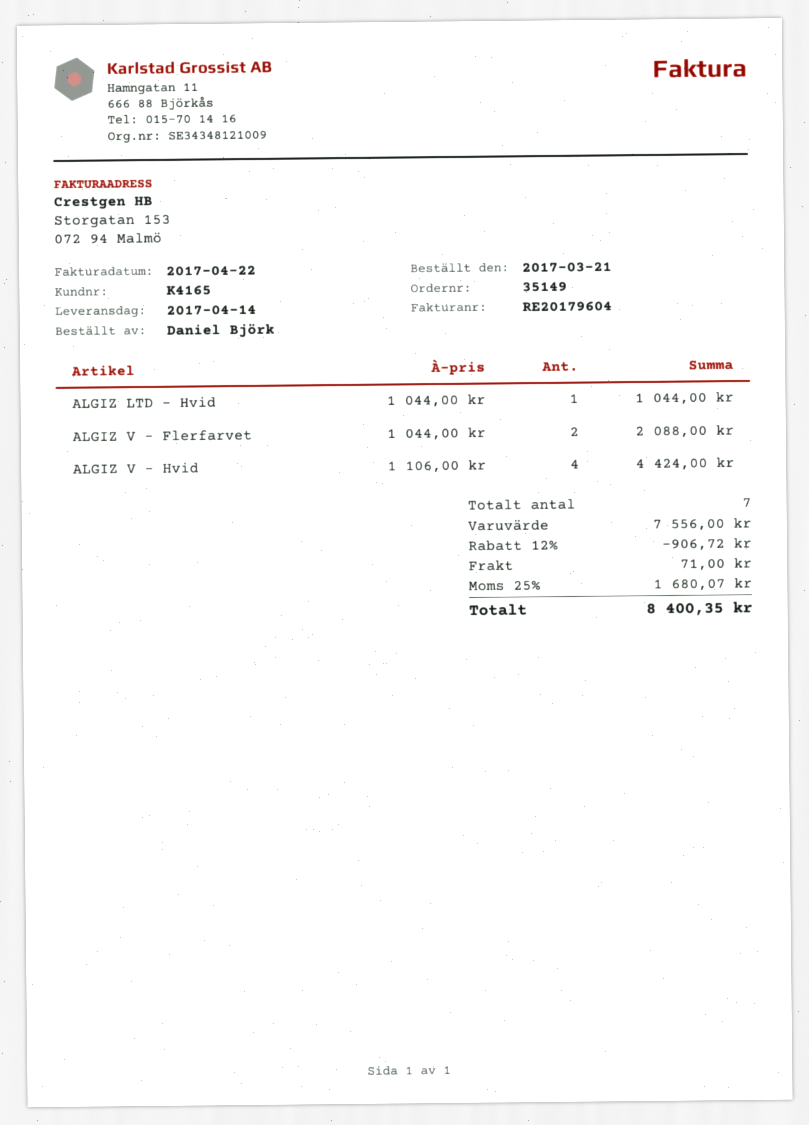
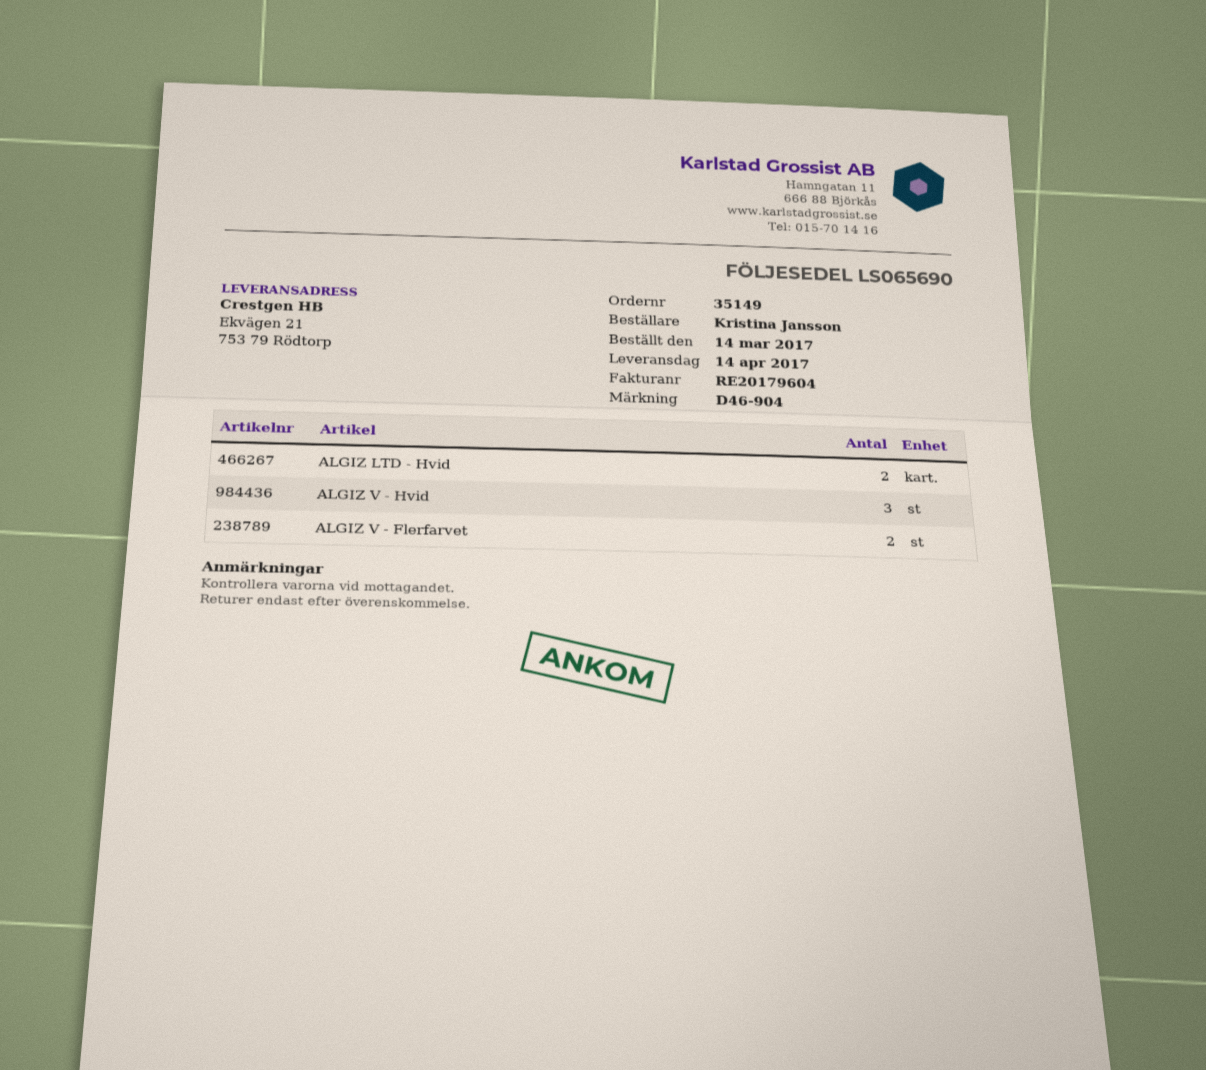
order date: 2017-03-21 -> 2017-03-14
ordered by: Daniel Björk -> Kristina Jansson
ALGIZ LTD - Hvid: 1 -> 2
ALGIZ V - Hvid: 4 -> 3

